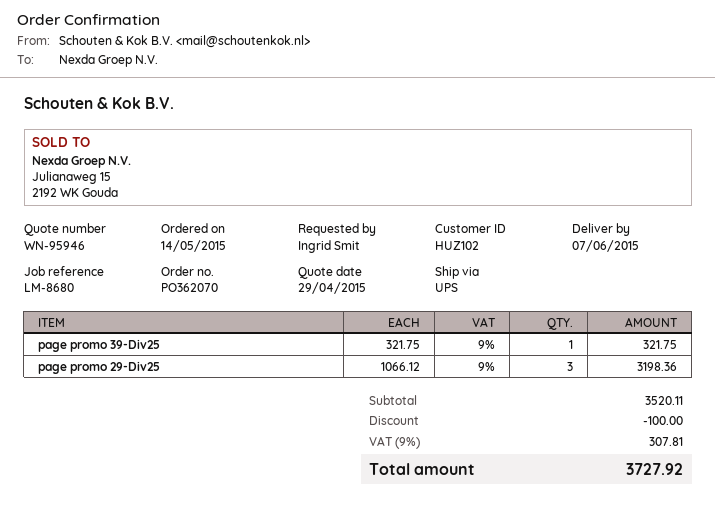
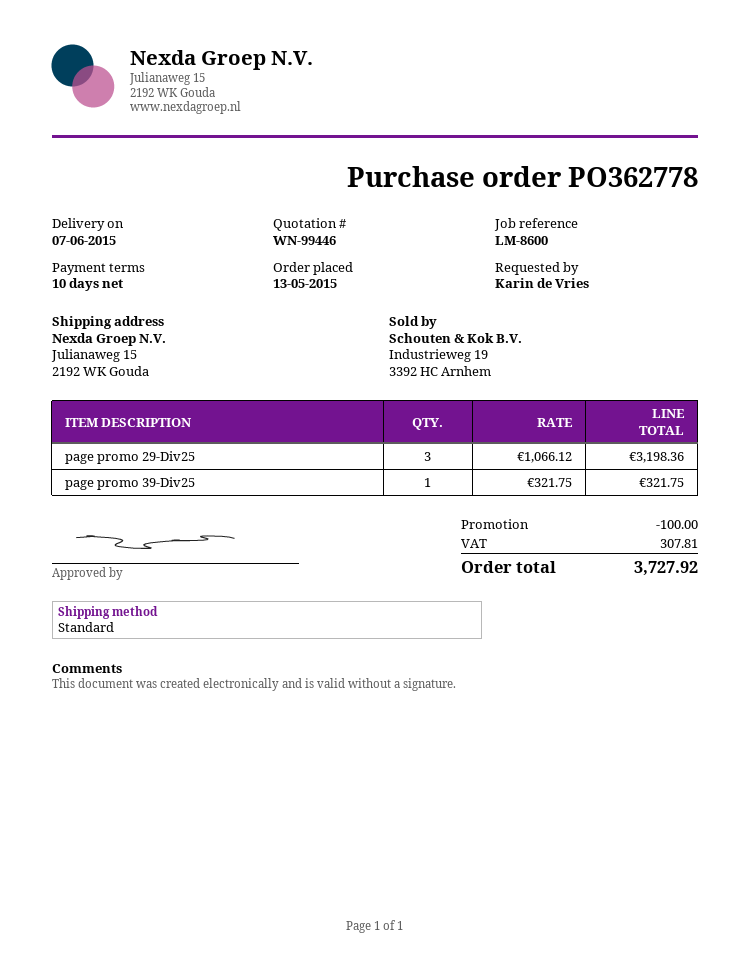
quote number: WN-95946 -> WN-99446
order number: PO362070 -> PO362778
order date: 2015-05-14 -> 2015-05-13
reference: LM-8680 -> LM-8600
ordered by: Ingrid Smit -> Karin de Vries
shipping method: UPS -> standard

